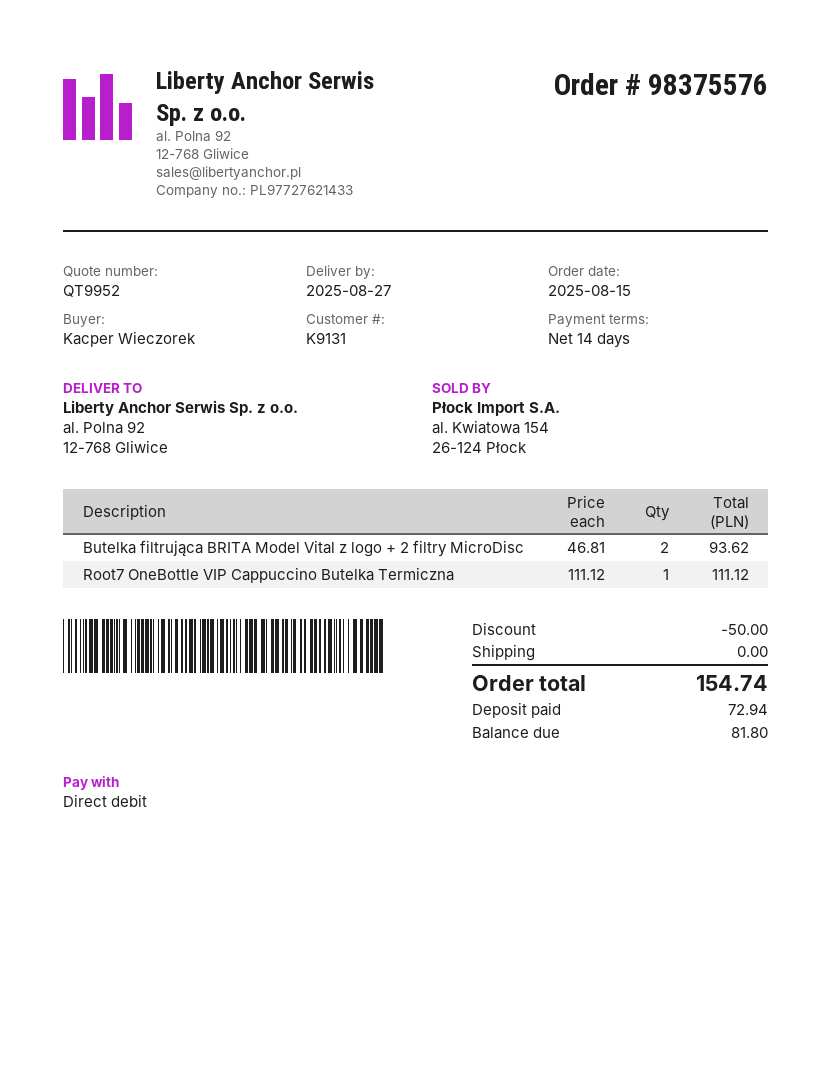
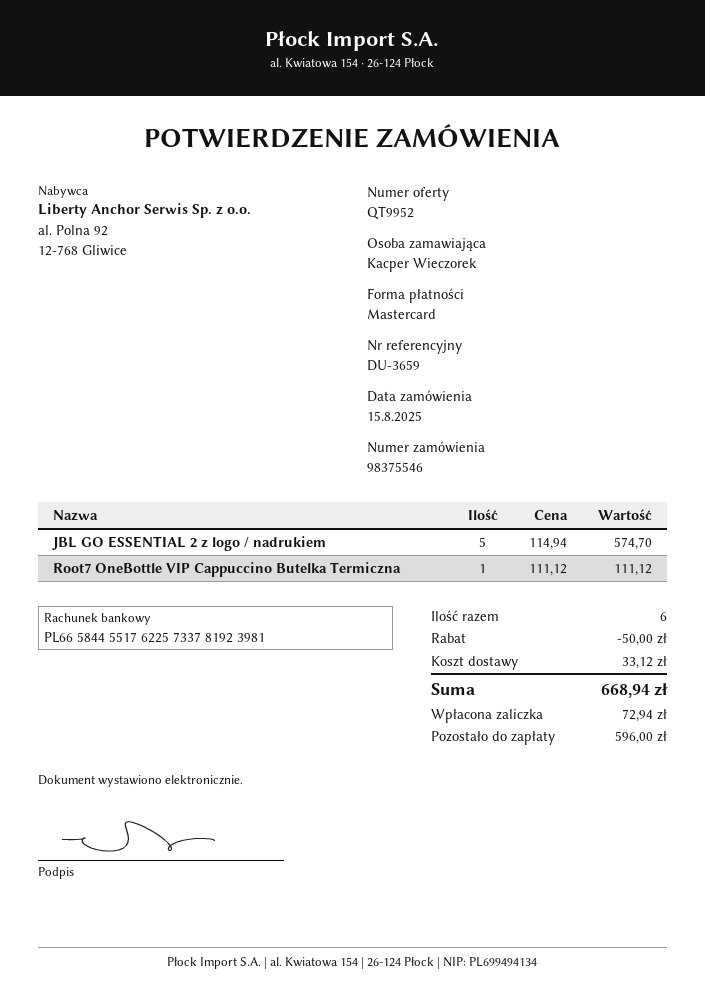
order number: 98375576 -> 98375546
payment method: direct debit -> Mastercard
Butelka filtrująca BRITA Model Vital z logo + 2 filtry MicroDisc: 2 x 46.81 = 93.62 -> none
JBL GO ESSENTIAL 2 z logo / nadrukiem: none -> 5 x 114.94 = 574.70
shipping: 0.00 -> 33.12
total: 154.74 -> 668.94
balance: 81.80 -> 596.00

